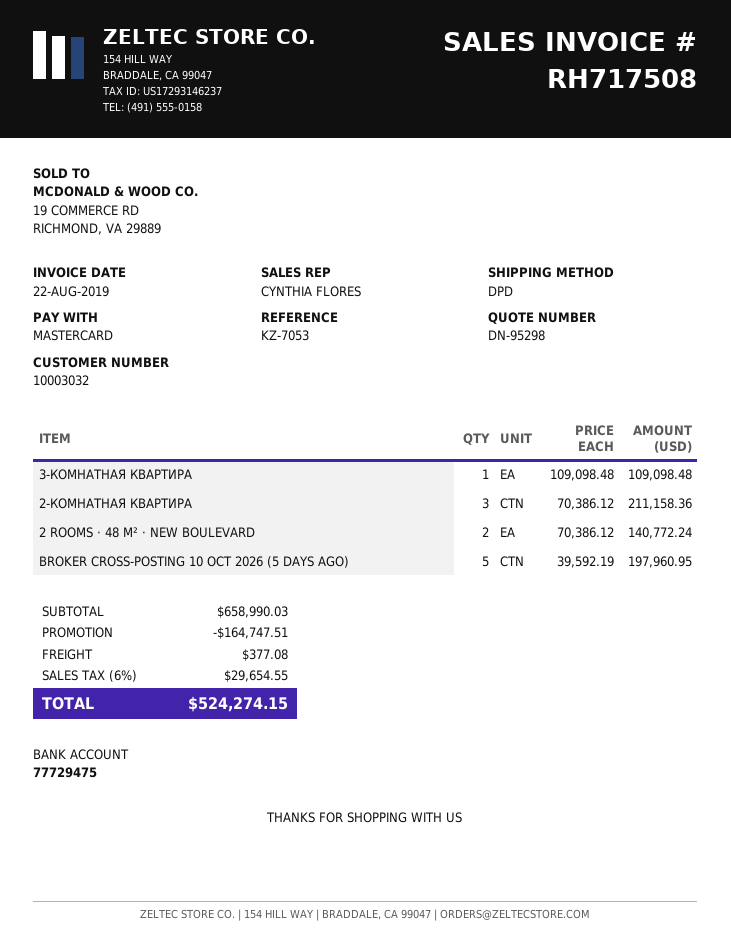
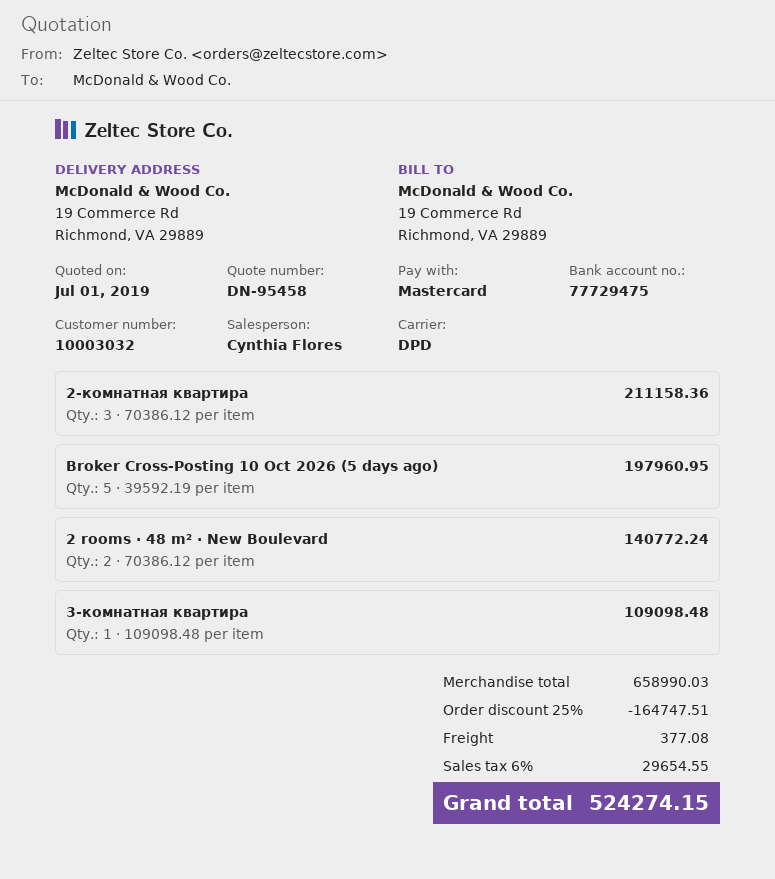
quote number: DN-95298 -> DN-95458

